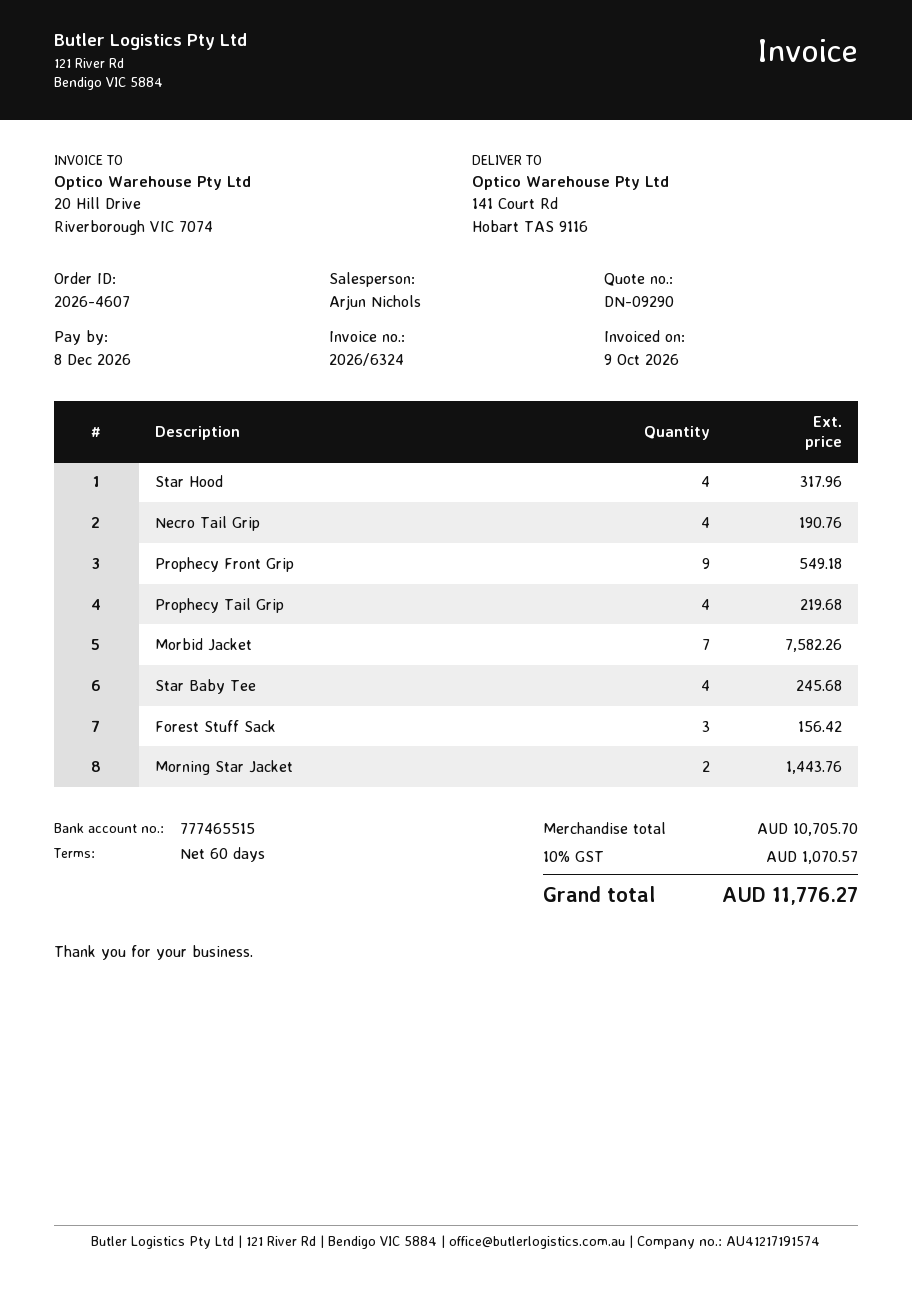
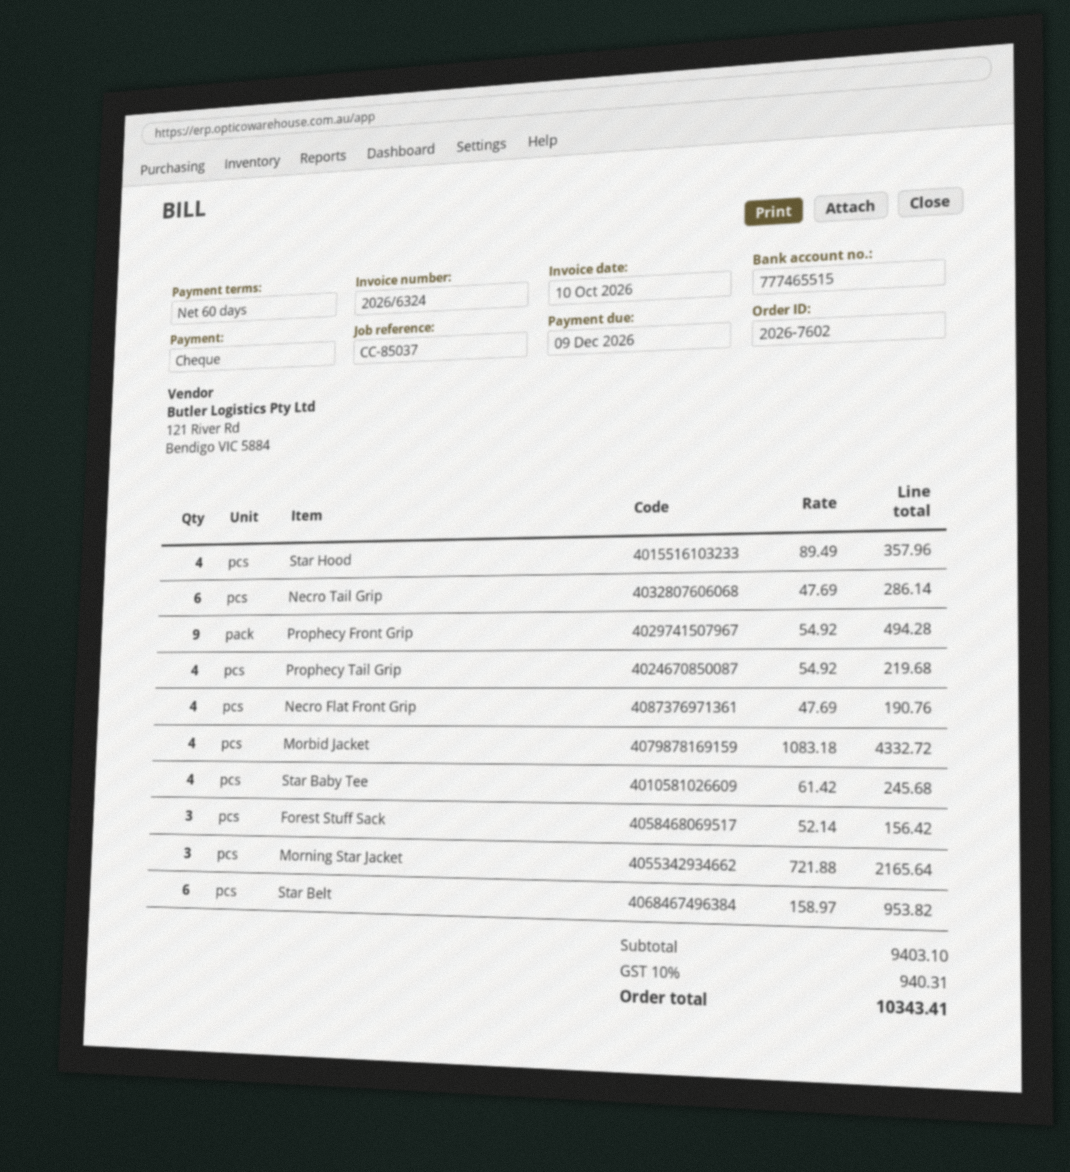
order number: 2026-4607 -> 2026-7602
invoice date: 2026-10-09 -> 2026-10-10
due date: 2026-12-08 -> 2026-12-09
Star Hood: 4 for 317.96 -> 4 for 357.96
Necro Tail Grip: 4 for 190.76 -> 6 for 286.14
Prophecy Front Grip: 9 for 549.18 -> 9 for 494.28
Morbid Jacket: 7 for 7582.26 -> 4 for 4332.72
Morning Star Jacket: 2 for 1443.76 -> 3 for 2165.64
Necro Flat Front Grip: none -> 4 for 190.76
Star Belt: none -> 6 for 953.82
subtotal: 10705.70 -> 9403.10
tax: 10% = 1070.57 -> 10% = 940.31
total: 11776.27 -> 10343.41

